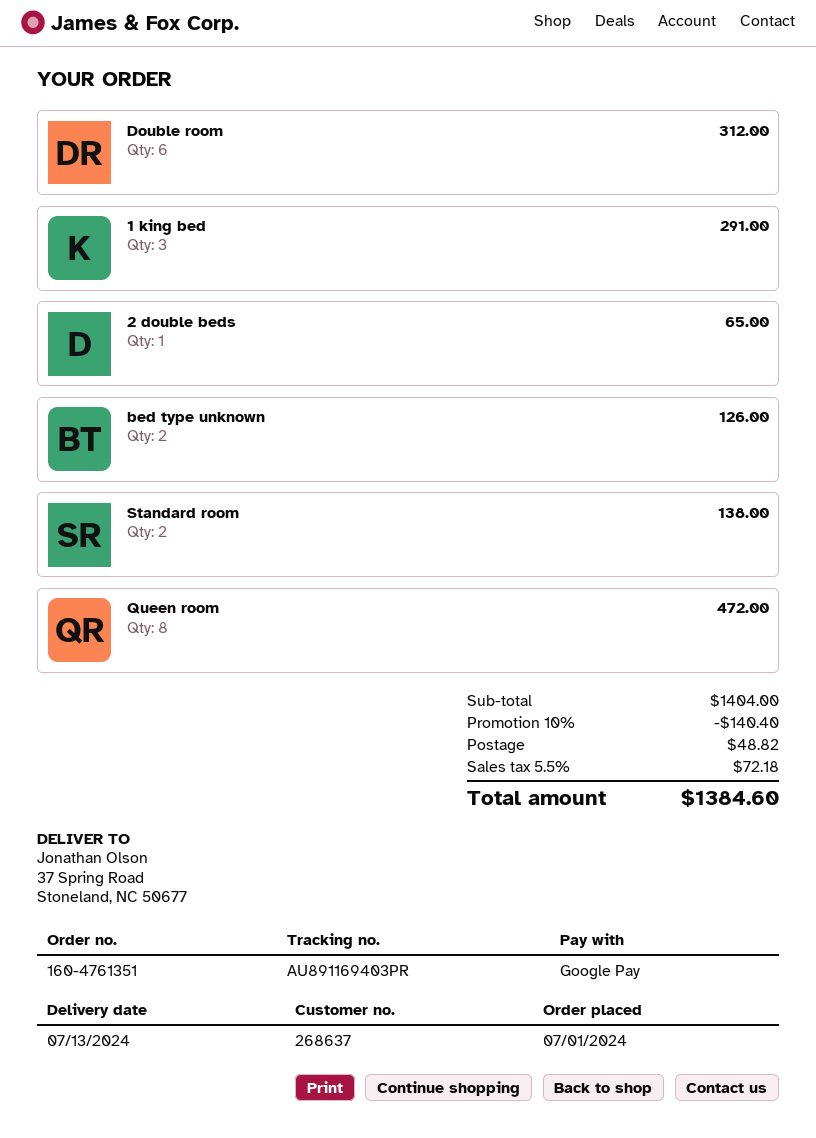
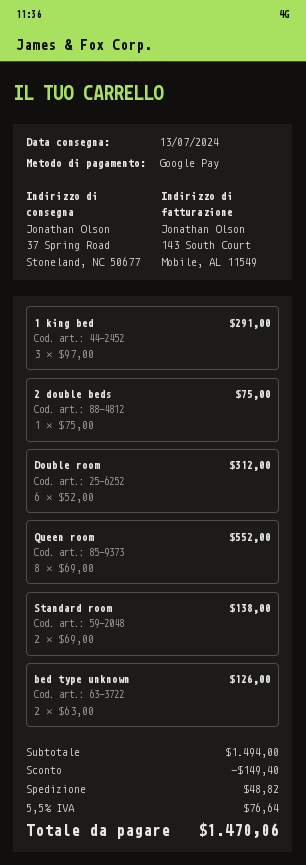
2 double beds: 1 for 65.00 -> 1 for 75.00
Queen room: 8 for 472.00 -> 8 for 552.00
subtotal: 1404.00 -> 1494.00
discount: 140.40 -> 149.40
tax: 5.5% = 72.18 -> 5.5% = 76.64
total: 1384.60 -> 1470.06

